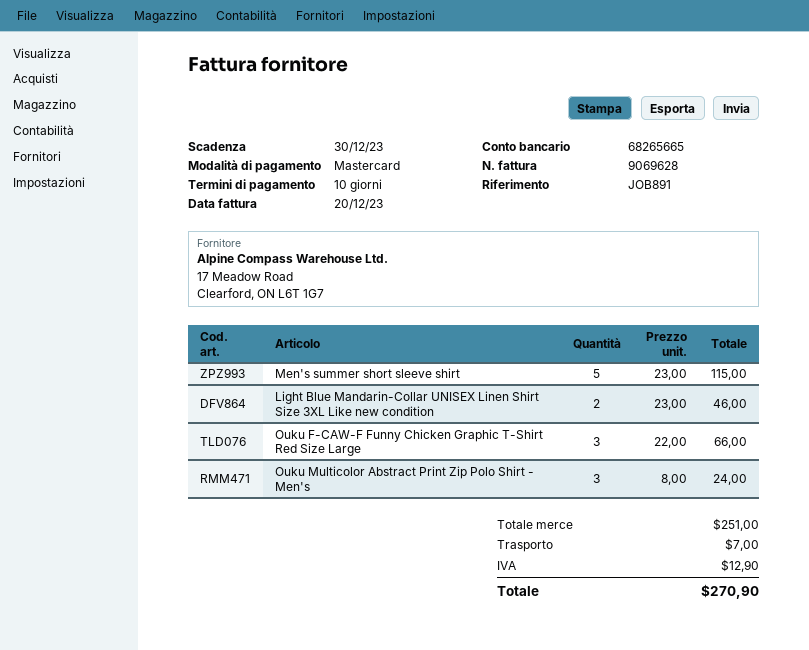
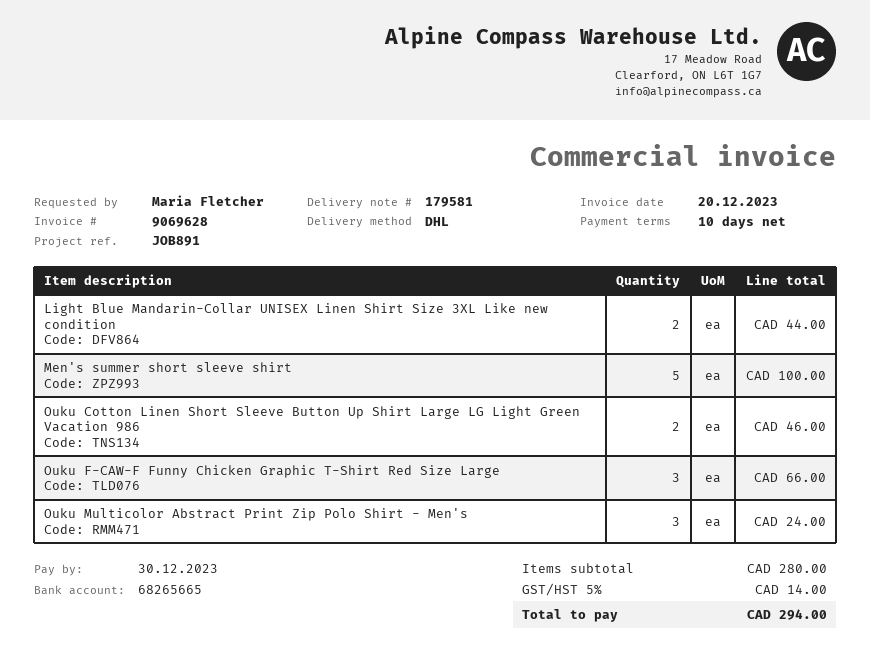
Men's summer short sleeve shirt: 5 for 115.00 -> 5 for 100.00
Light Blue Mandarin-Collar UNISEX Linen Shirt Size 3XL Like new condition: 2 for 46.00 -> 2 for 44.00
Ouku Cotton Linen Short Sleeve Button Up Shirt Large LG Light Green Vacation 986: none -> 2 for 46.00
subtotal: 251.00 -> 280.00
shipping: 7.00 -> none
tax: 12.90 -> 14.00
total: 270.90 -> 294.00

